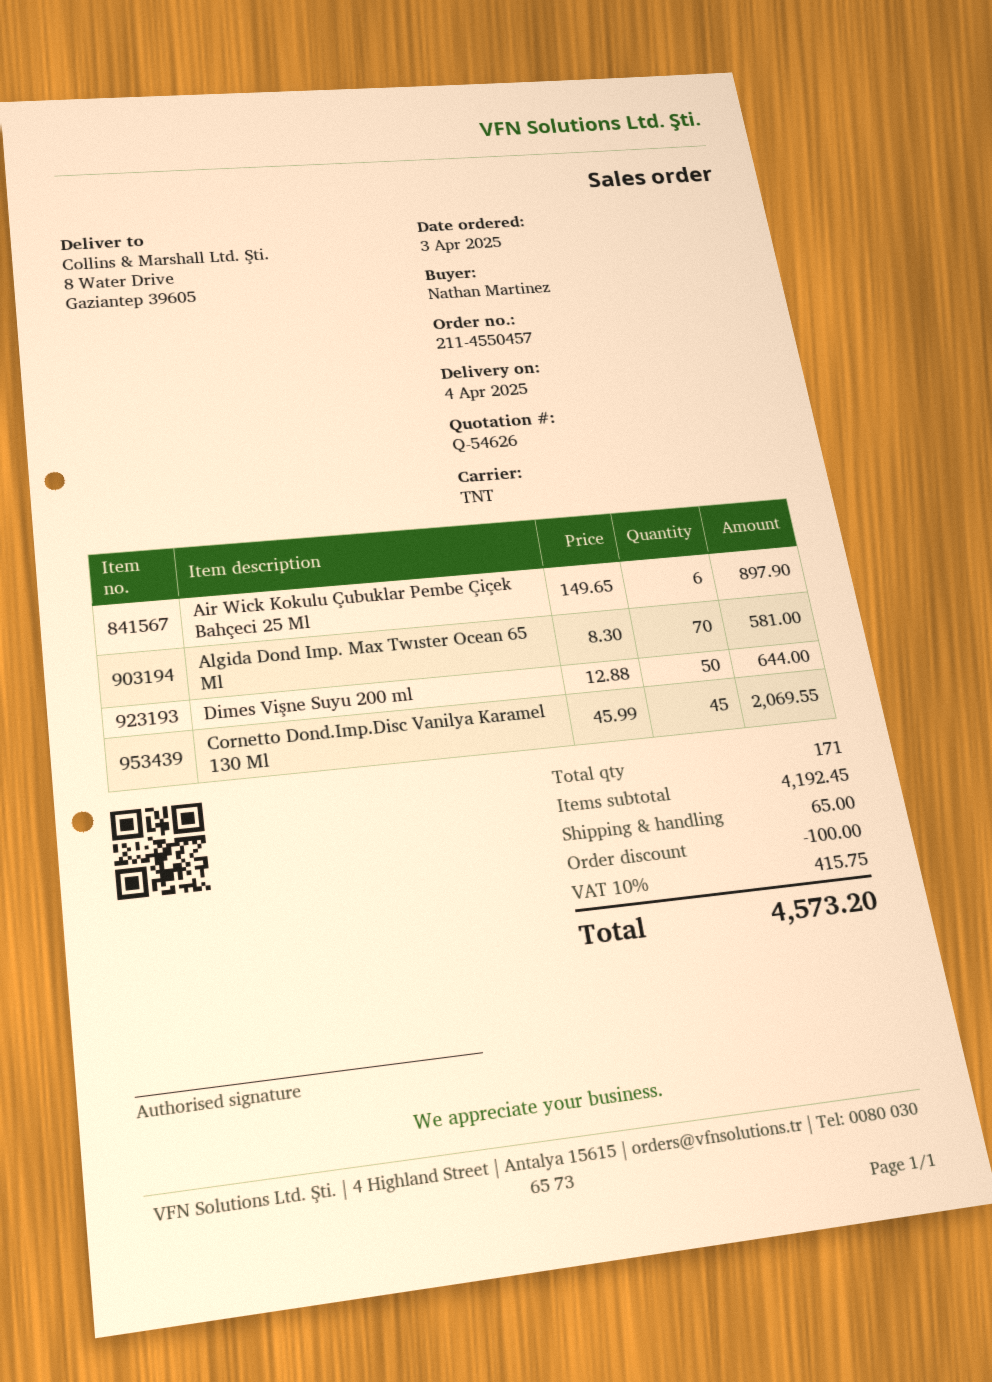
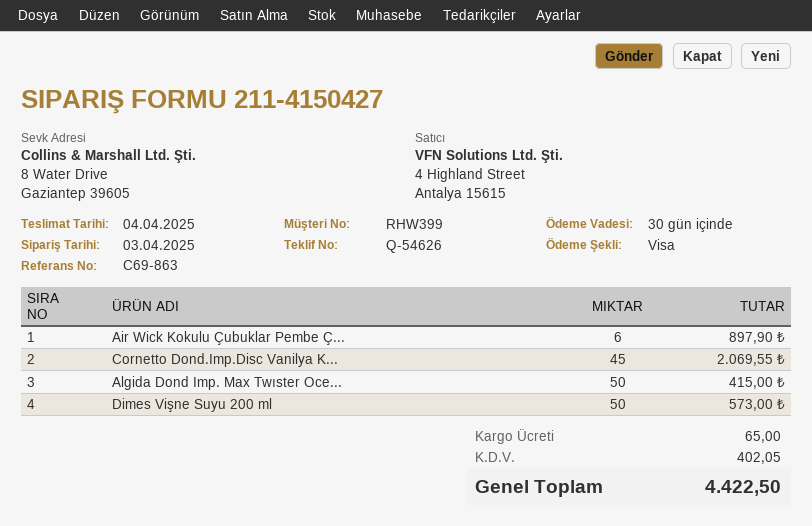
order number: 211-4550457 -> 211-4150427
Algida Dond Imp. Max Twıster Ocean 65 Ml: 70 for 581.00 -> 50 for 415.00
Dimes Vişne Suyu 200 ml: 50 for 644.00 -> 50 for 573.00
discount: 100.00 -> none
tax: 415.75 -> 402.05
total: 4573.20 -> 4422.50

